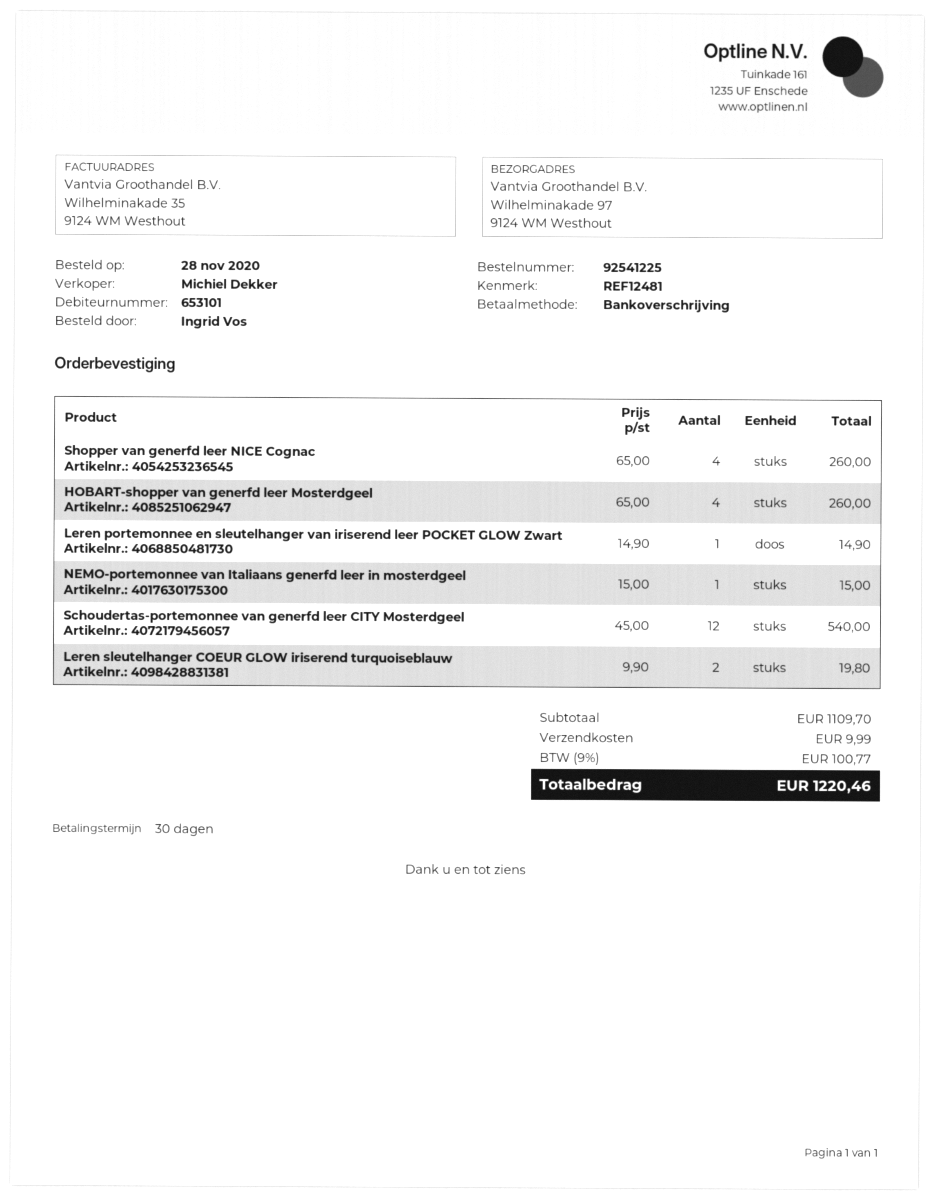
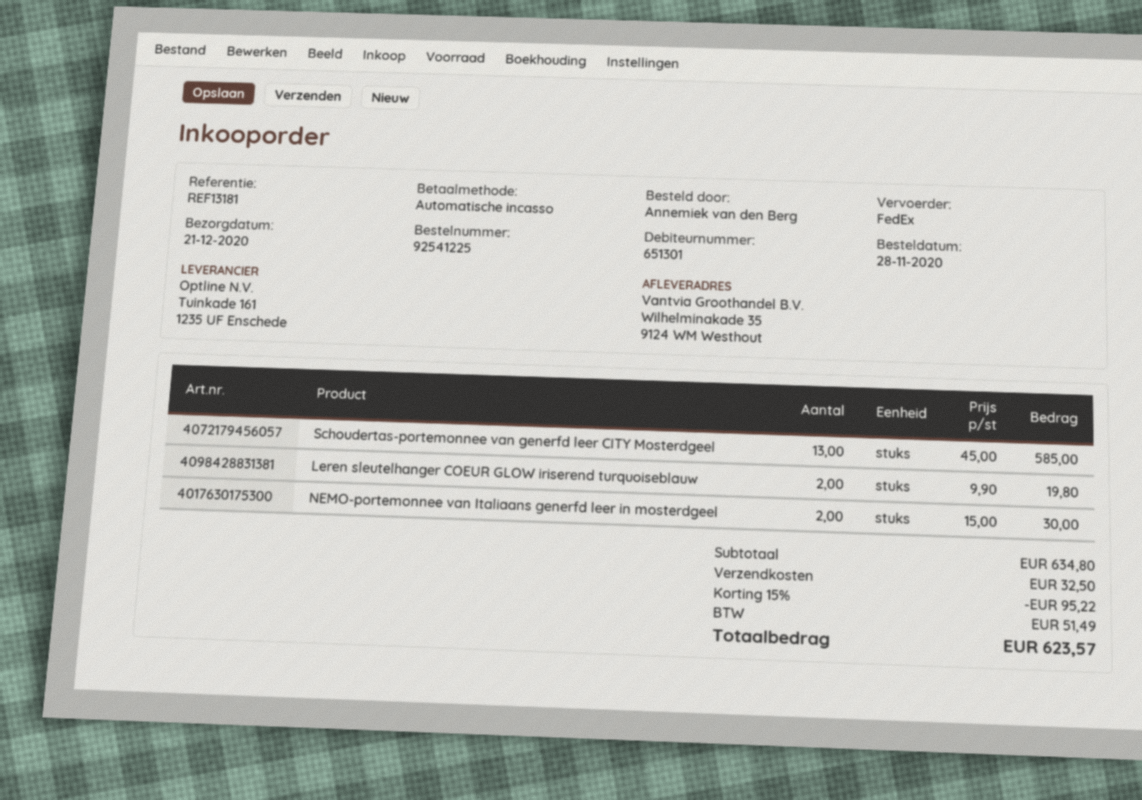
customer number: 653101 -> 651301
reference: REF12481 -> REF13181
ordered by: Ingrid Vos -> Annemiek van den Berg
payment method: bank transfer -> direct debit
ship to: Wilhelminakade 97, 9124 WM Westhout -> Wilhelminakade 35, 9124 WM Westhout
Shopper van generfd leer NICE Cognac: 4 x 65.00 = 260.00 -> none
HOBART-shopper van generfd leer Mosterdgeel: 4 x 65.00 = 260.00 -> none
Leren portemonnee en sleutelhanger van iriserend leer POCKET GLOW Zwart: 1 x 14.90 = 14.90 -> none
NEMO-portemonnee van Italiaans generfd leer in mosterdgeel: 1 x 15.00 = 15.00 -> 2 x 15.00 = 30.00
Schoudertas-portemonnee van generfd leer CITY Mosterdgeel: 12 x 45.00 = 540.00 -> 13 x 45.00 = 585.00
subtotal: 1109.70 -> 634.80
discount: none -> 15% = 95.22
shipping: 9.99 -> 32.50
tax: 100.77 -> 51.49
total: 1220.46 -> 623.57

